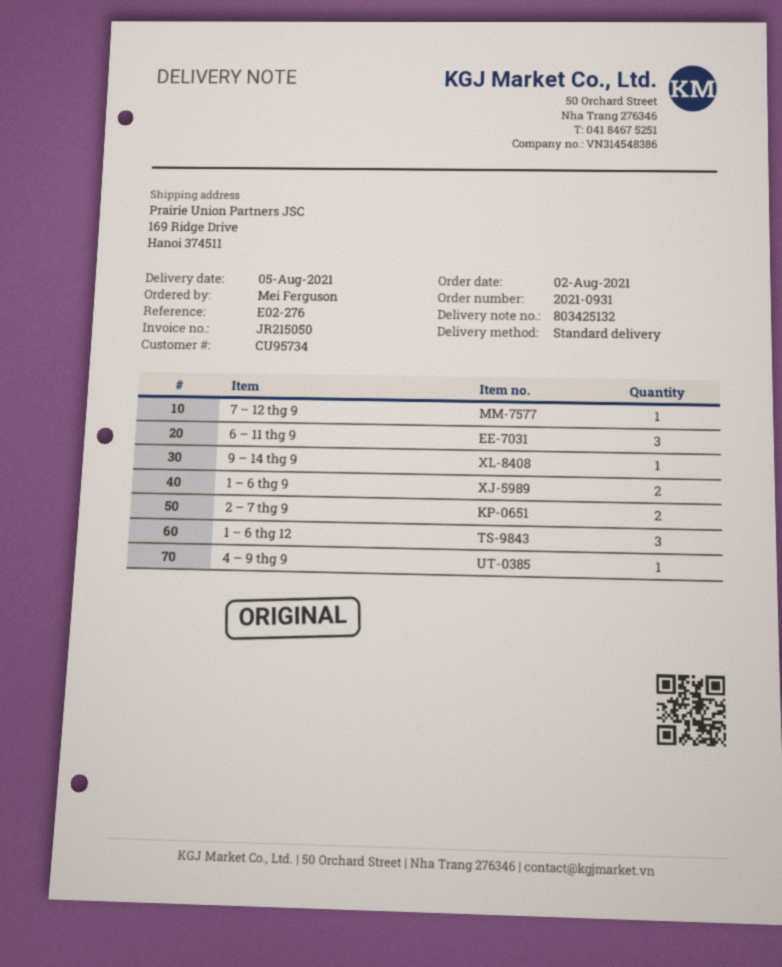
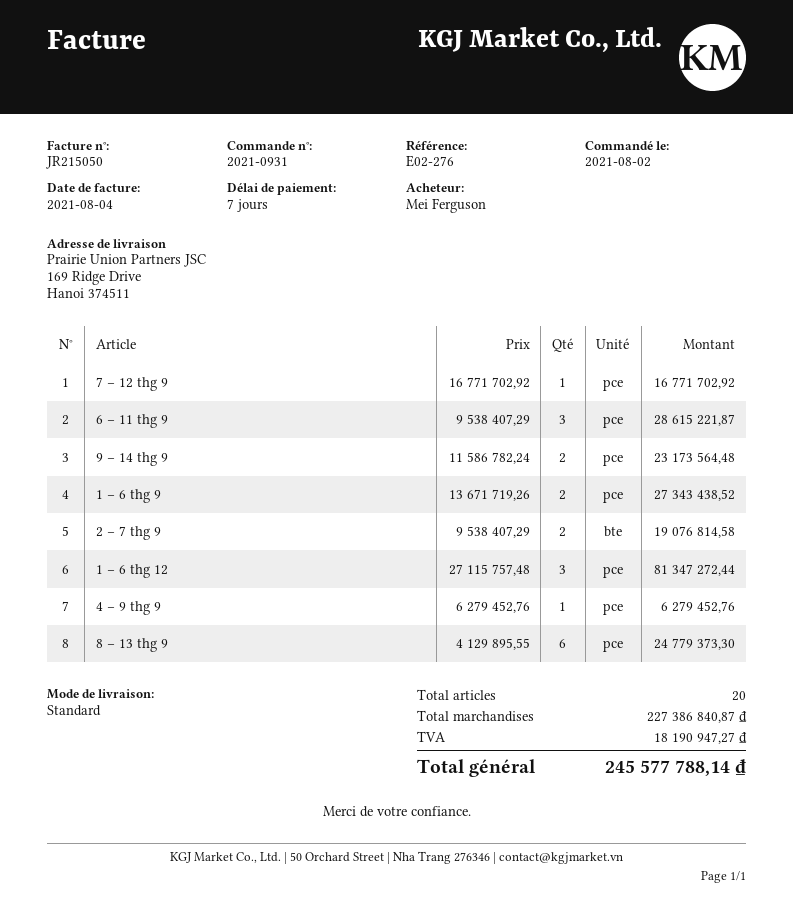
9 – 14 thg 9: 1 -> 2
8 – 13 thg 9: none -> 6

